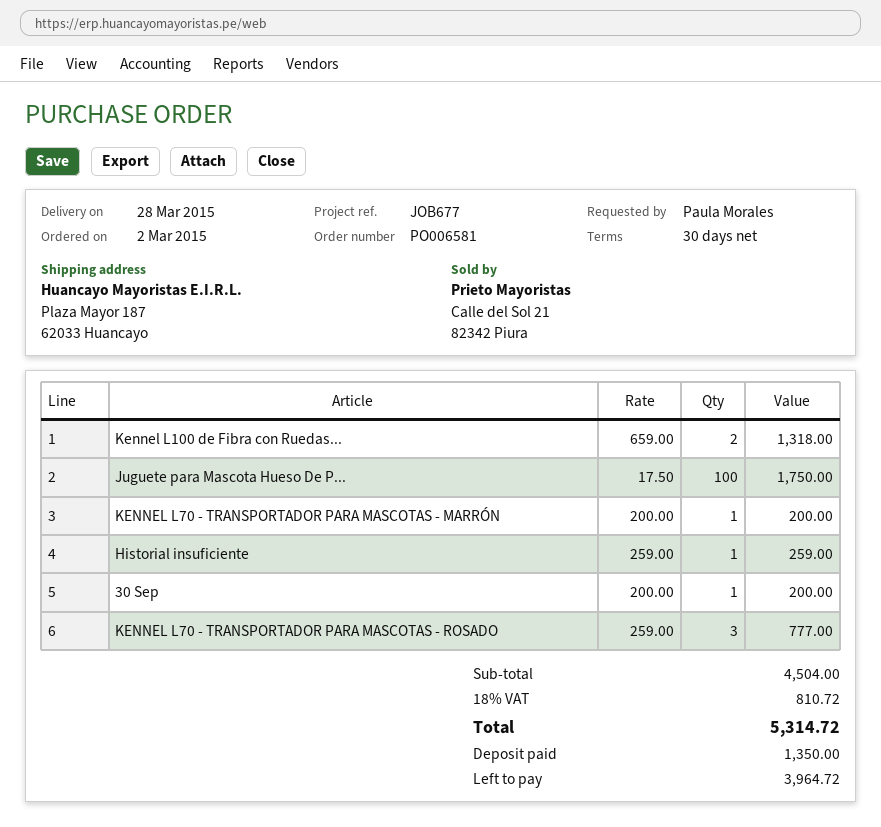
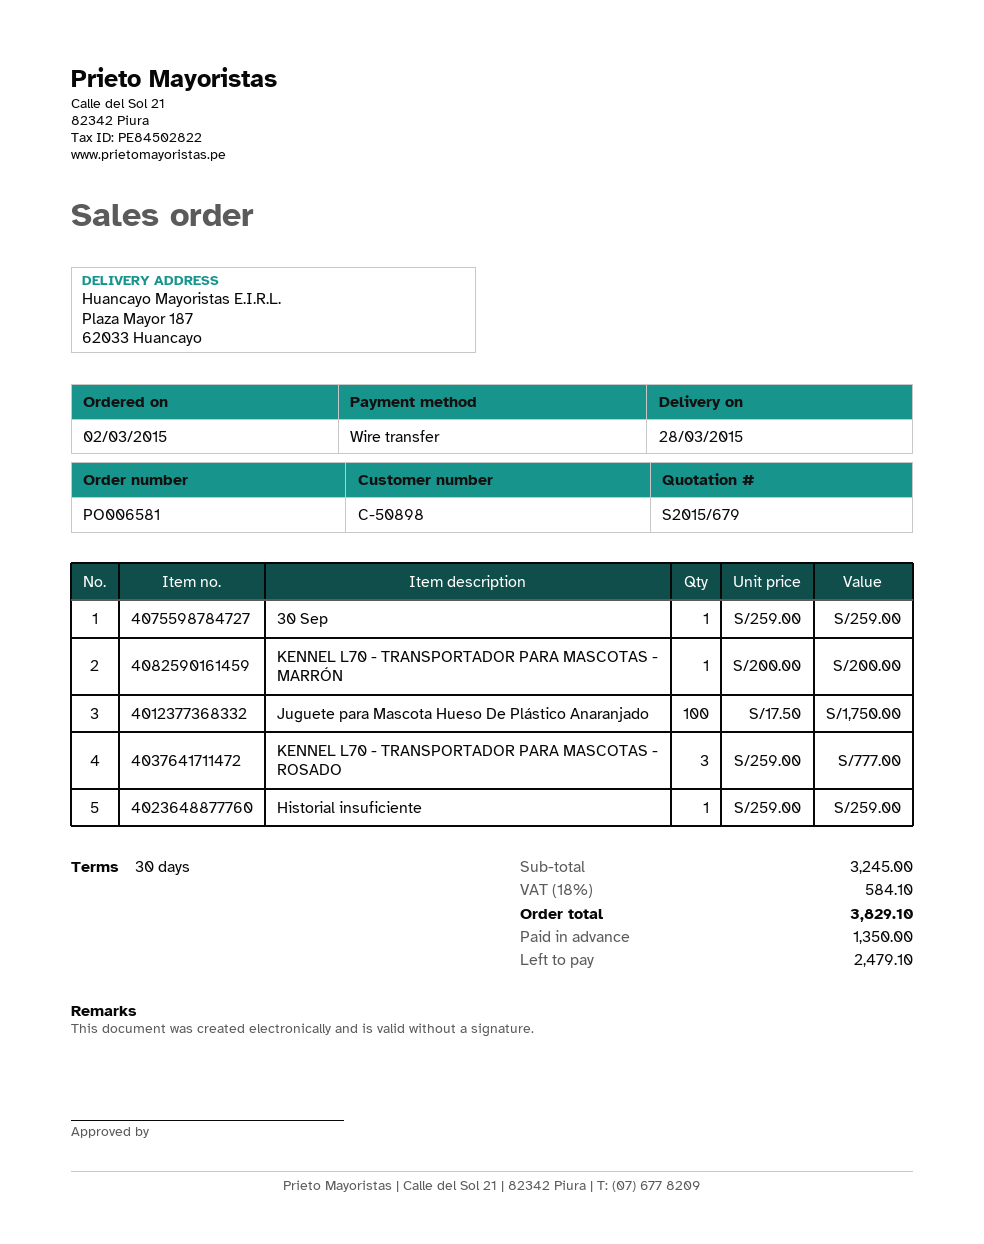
Kennel L100 de Fibra con Ruedas...: 2 x 659.00 = 1318.00 -> none
30 Sep: 1 x 200.00 = 200.00 -> 1 x 259.00 = 259.00
subtotal: 4504.00 -> 3245.00
tax: 18% = 810.72 -> 18% = 584.10
total: 5314.72 -> 3829.10
balance: 3964.72 -> 2479.10

